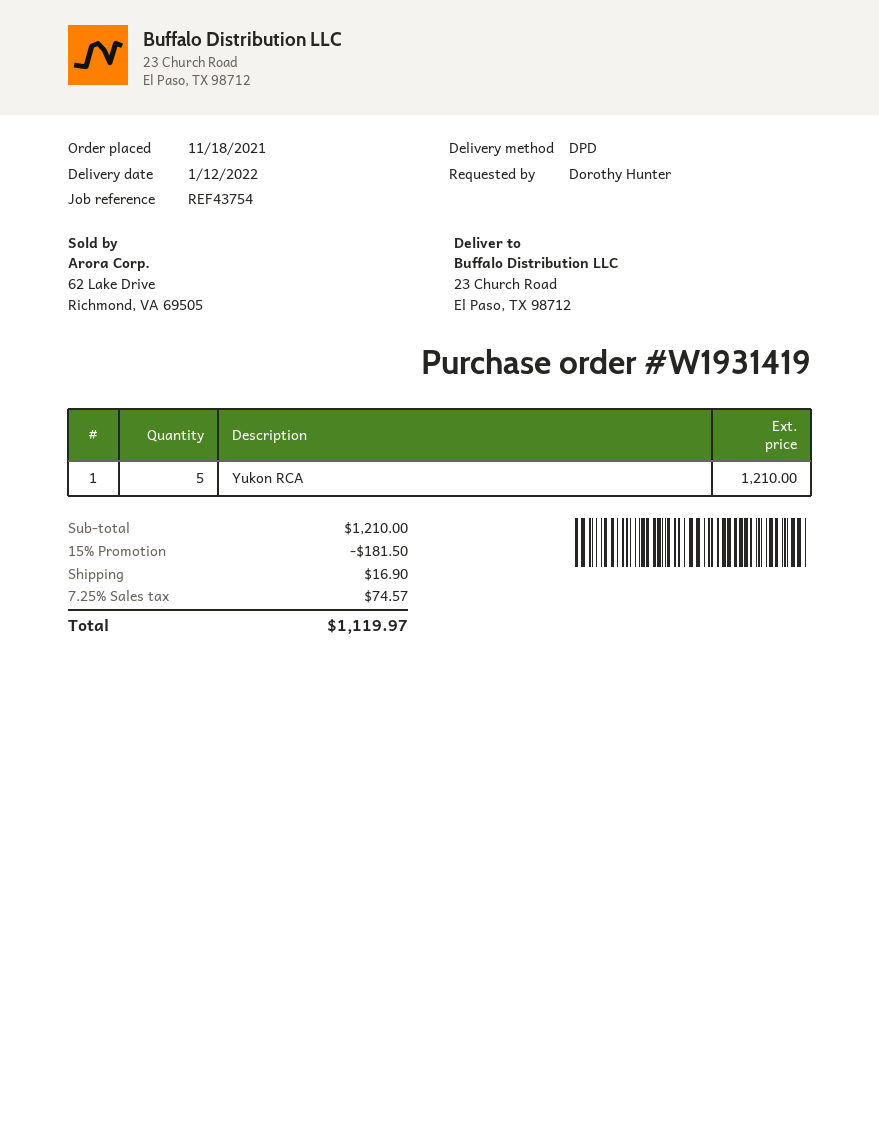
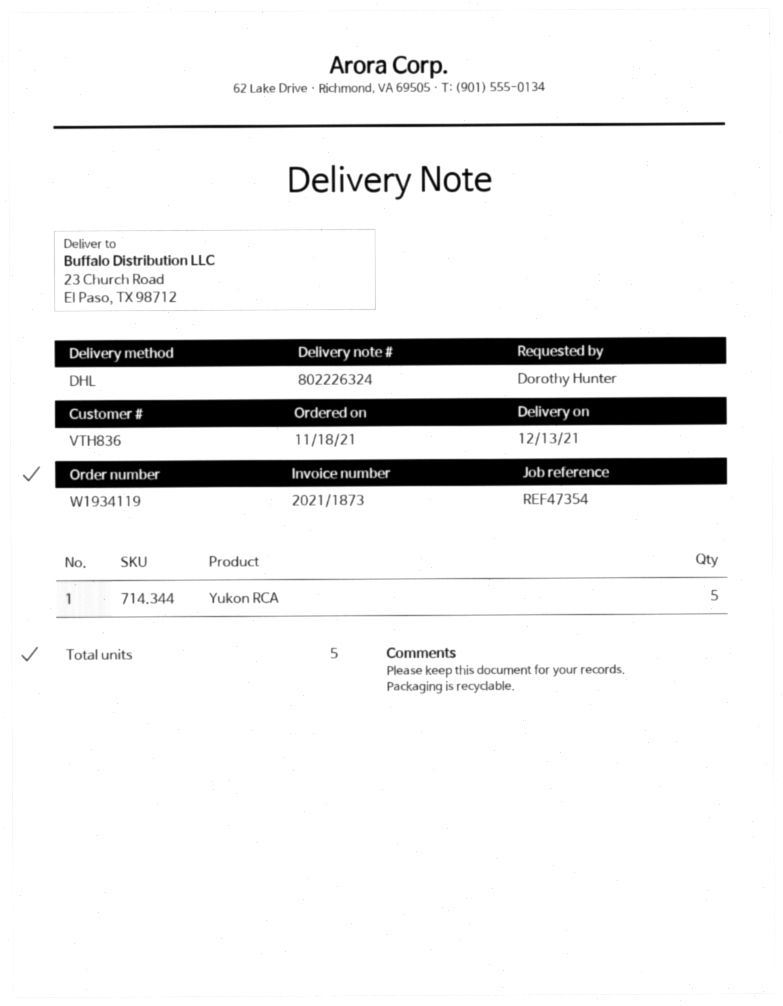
order number: W1931419 -> W1934119
delivery date: 2022-01-12 -> 2021-12-13
reference: REF43754 -> REF47354
shipping method: DPD -> DHL

